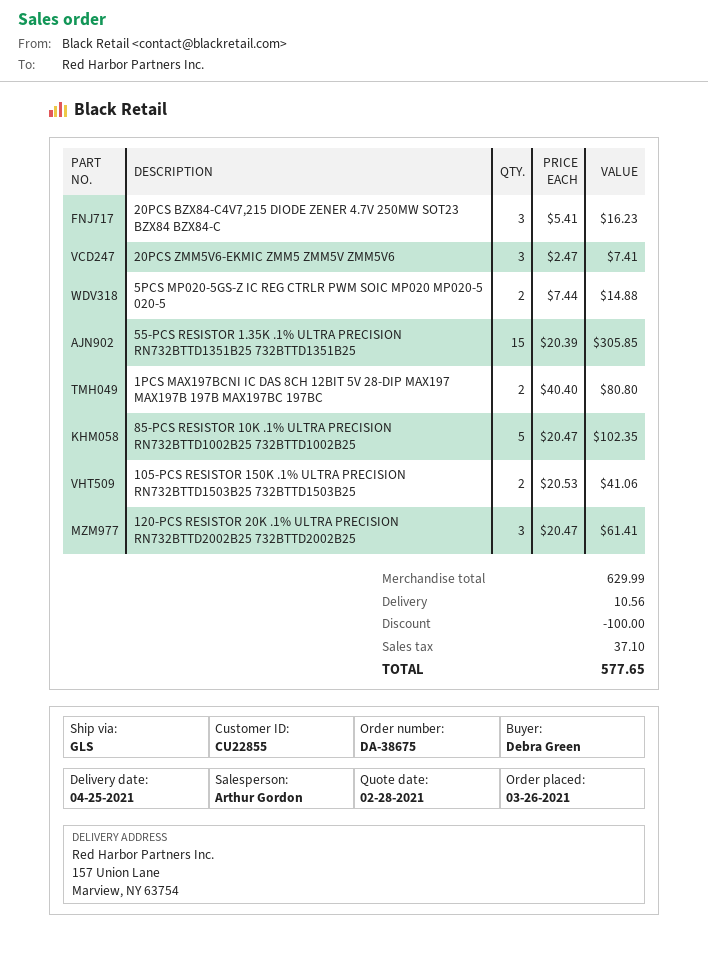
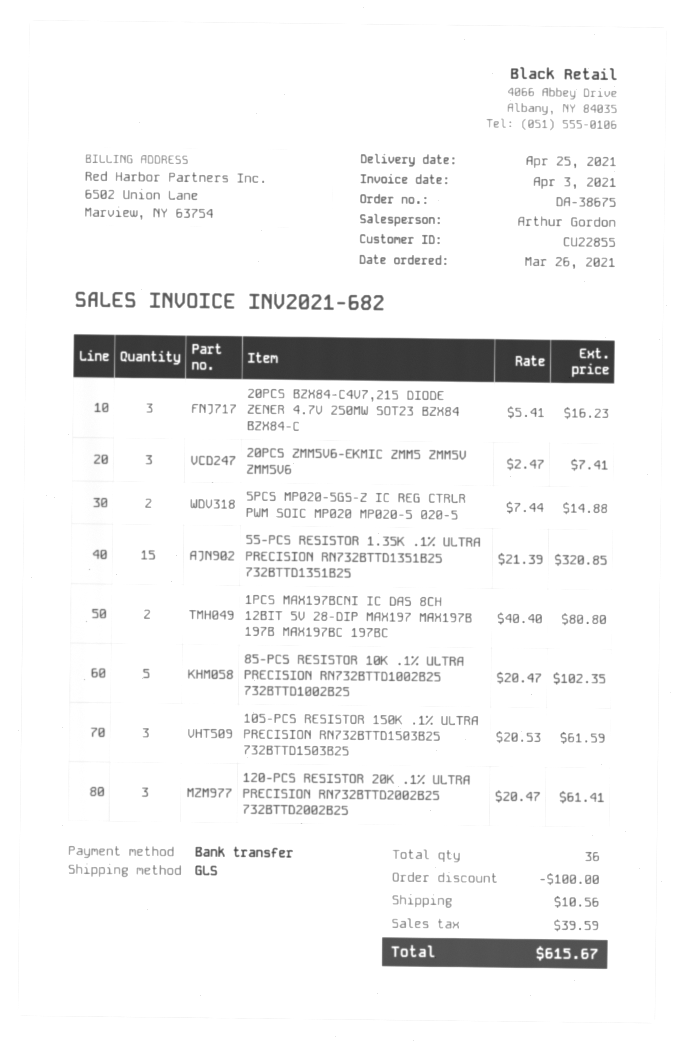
55-PCS RESISTOR 1.35K .1% ULTRA PRECISION RN732BTTD1351B25 732BTTD1351B25: 15 x 20.39 = 305.85 -> 15 x 21.39 = 320.85
105-PCS RESISTOR 150K .1% ULTRA PRECISION RN732BTTD1503B25 732BTTD1503B25: 2 x 20.53 = 41.06 -> 3 x 20.53 = 61.59
tax: 37.10 -> 39.59
total: 577.65 -> 615.67

